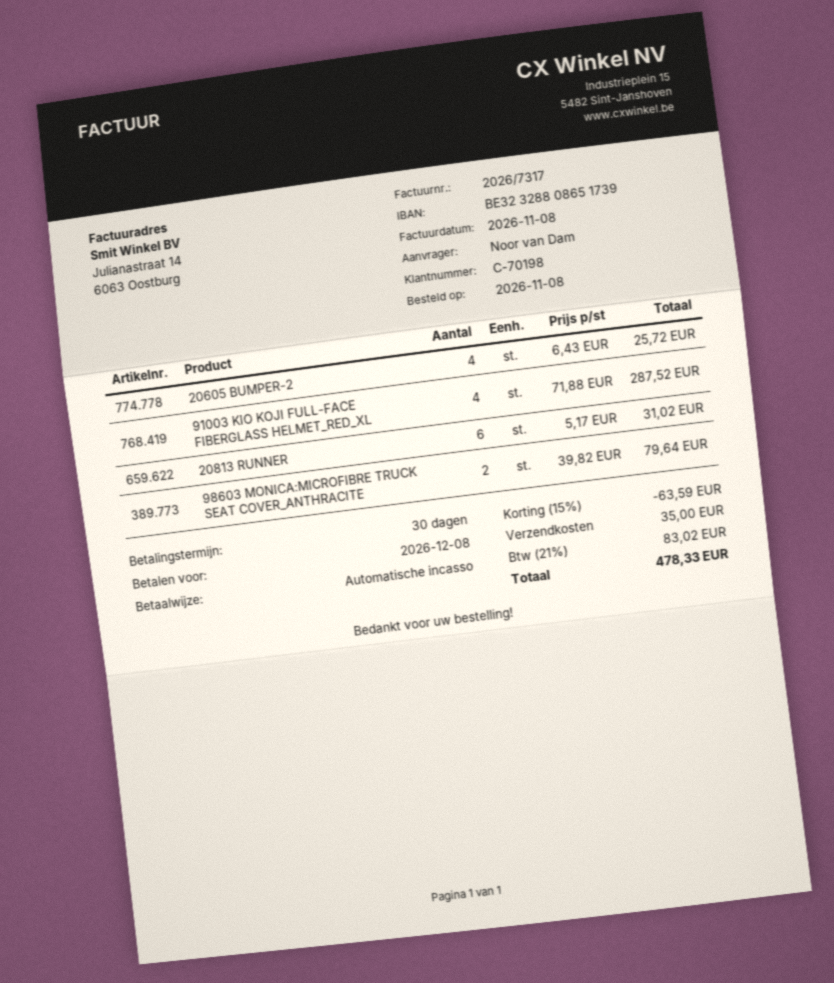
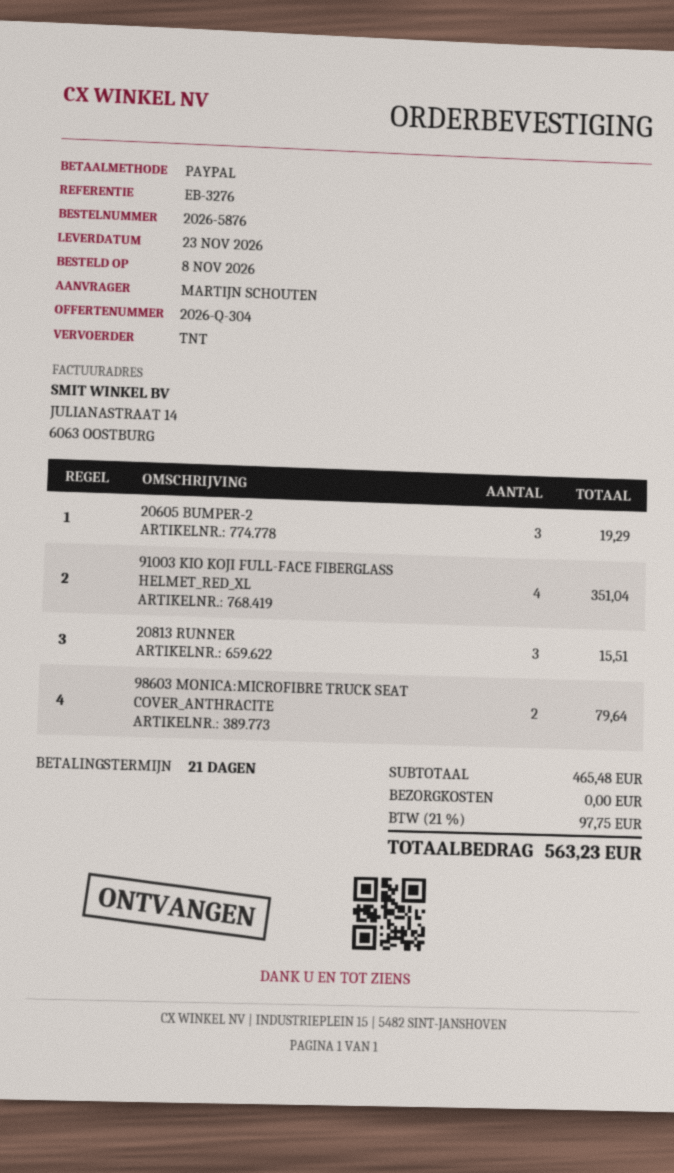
payment terms: 30 days -> 21 days
ordered by: Noor van Dam -> MARTIJN SCHOUTEN
payment method: direct debit -> PayPal
20605 BUMPER-2: 4 for 25.72 -> 3 for 19.29
91003 KIO KOJI FULL-FACE FIBERGLASS HELMET_RED_XL: 4 for 287.52 -> 4 for 351.04
20813 RUNNER: 6 for 31.02 -> 3 for 15.51
discount: 15% = 63.59 -> none
shipping: 35.00 -> 0.00
tax: 21% = 83.02 -> 21% = 97.75
total: 478.33 -> 563.23

